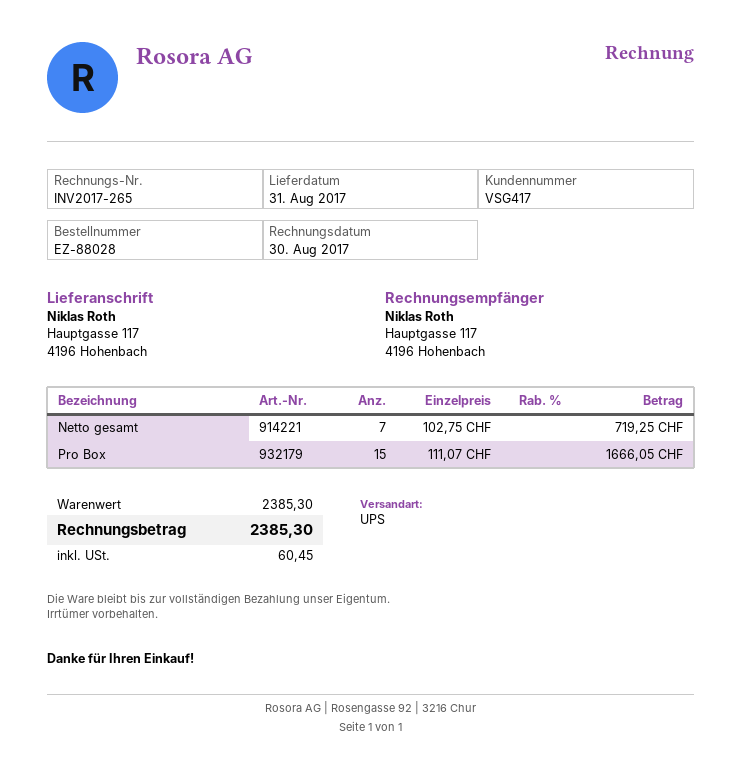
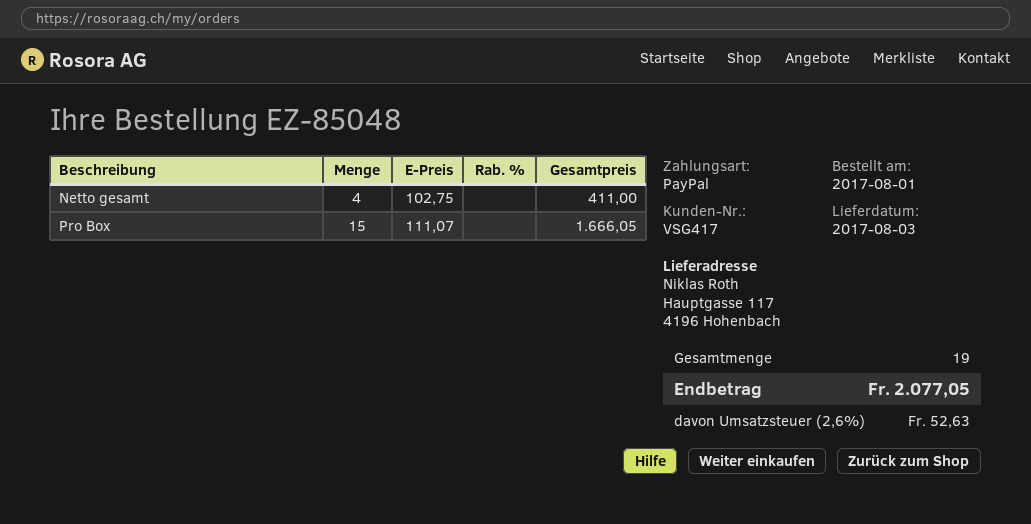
order number: EZ-88028 -> EZ-85048
delivery date: 2017-08-31 -> 2017-08-03
Netto gesamt: 7 x 102.75 = 719.25 -> 4 x 102.75 = 411.00
tax: 60.45 -> 52.63
total: 2385.30 -> 2077.05

